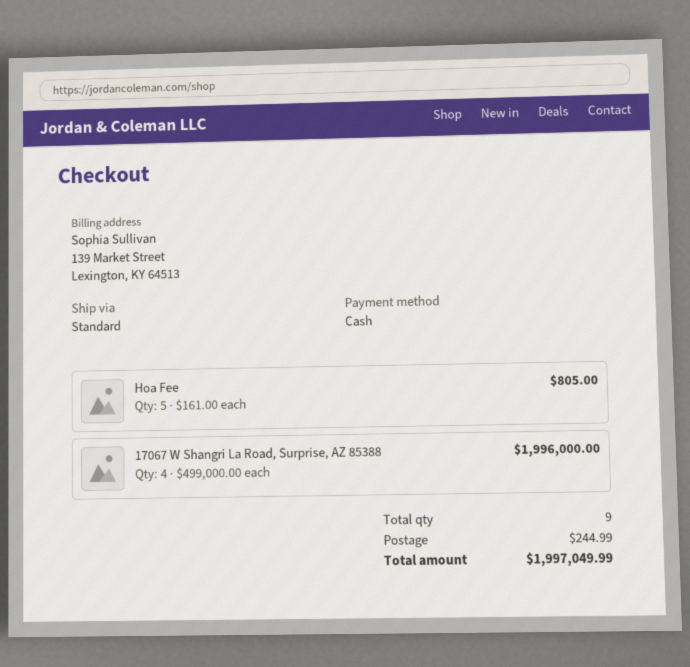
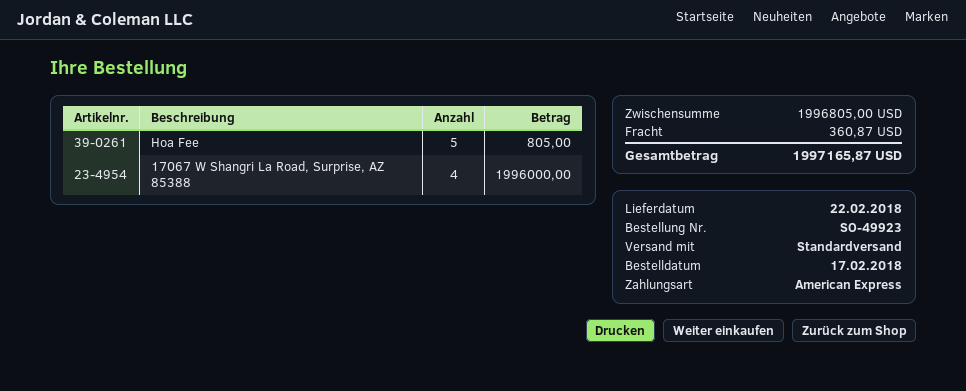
payment method: cash -> American Express
shipping: 244.99 -> 360.87
total: 1997049.99 -> 1997165.87

